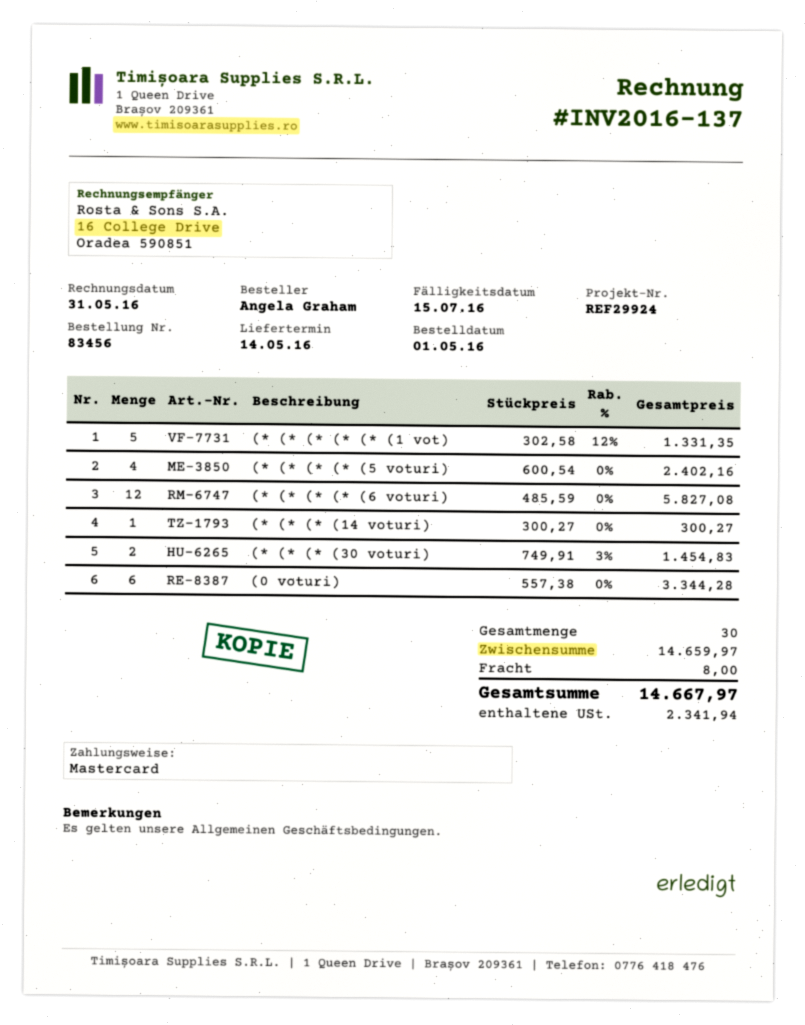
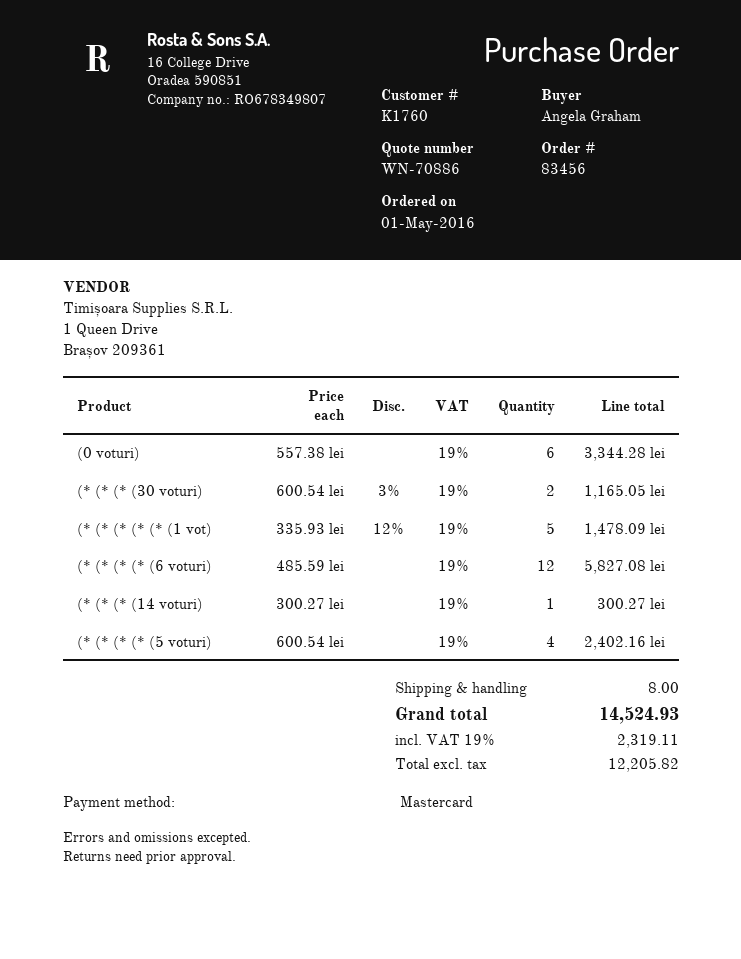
(* (* (* (* (* (1 vot): 5 x 302.58 - 12% = 1331.35 -> 5 x 335.93 - 12% = 1478.09
(* (* (* (30 voturi): 2 x 749.91 - 3% = 1454.83 -> 2 x 600.54 - 3% = 1165.05
tax: 2341.94 -> 2319.11
total: 14667.97 -> 14524.93

